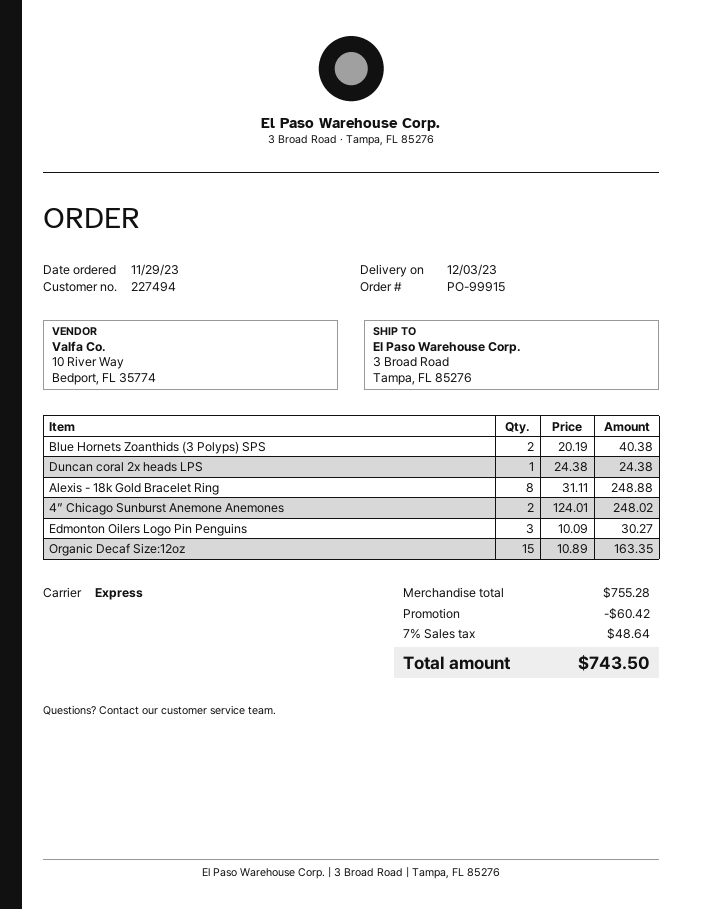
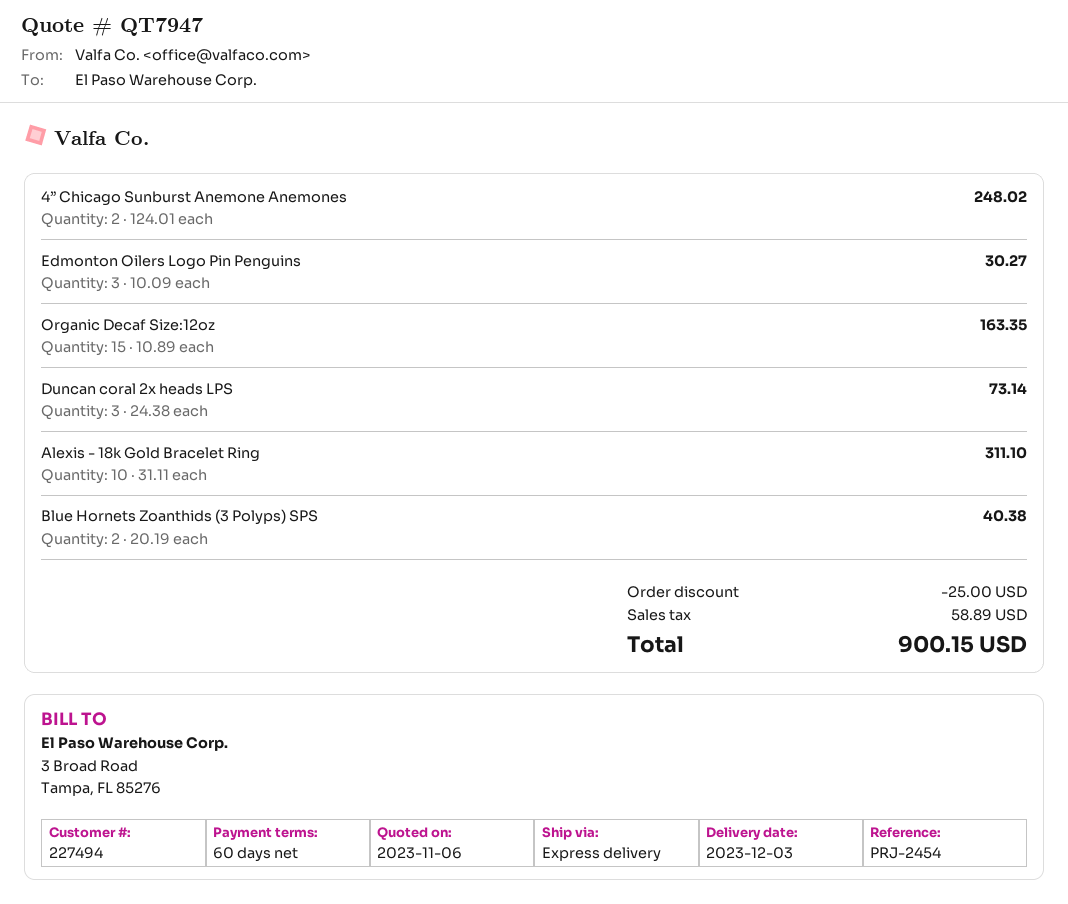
Duncan coral 2x heads LPS: 1 x 24.38 = 24.38 -> 3 x 24.38 = 73.14
Alexis - 18k Gold Bracelet Ring: 8 x 31.11 = 248.88 -> 10 x 31.11 = 311.10
discount: 60.42 -> 25.00
tax: 48.64 -> 58.89
total: 743.50 -> 900.15

